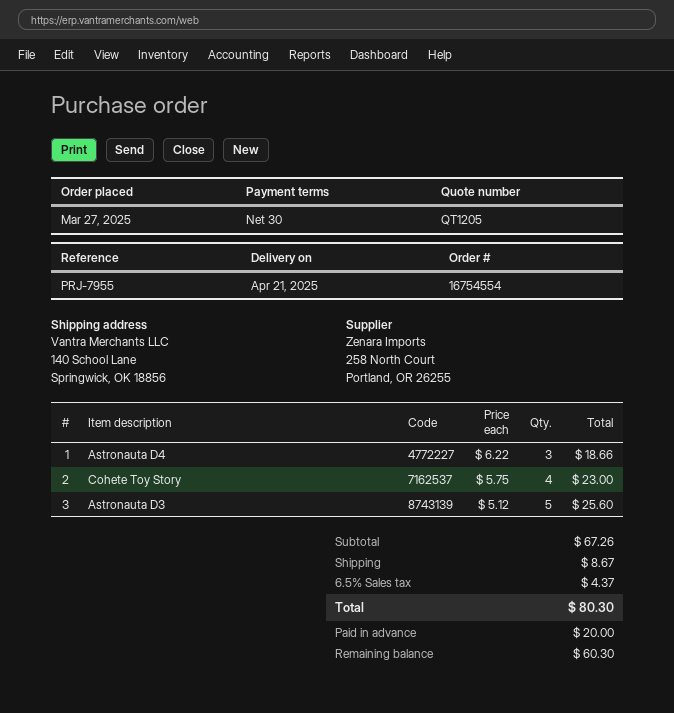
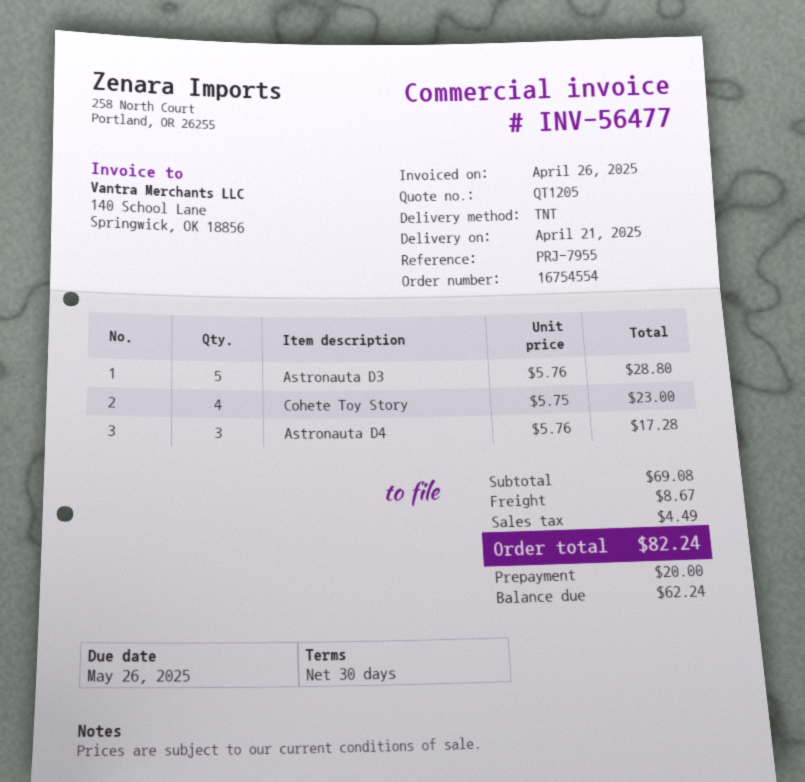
Astronauta D4: 3 x 6.22 = 18.66 -> 3 x 5.76 = 17.28
Astronauta D3: 5 x 5.12 = 25.60 -> 5 x 5.76 = 28.80
subtotal: 67.26 -> 69.08
tax: 4.37 -> 4.49
total: 80.30 -> 82.24
balance: 60.30 -> 62.24

